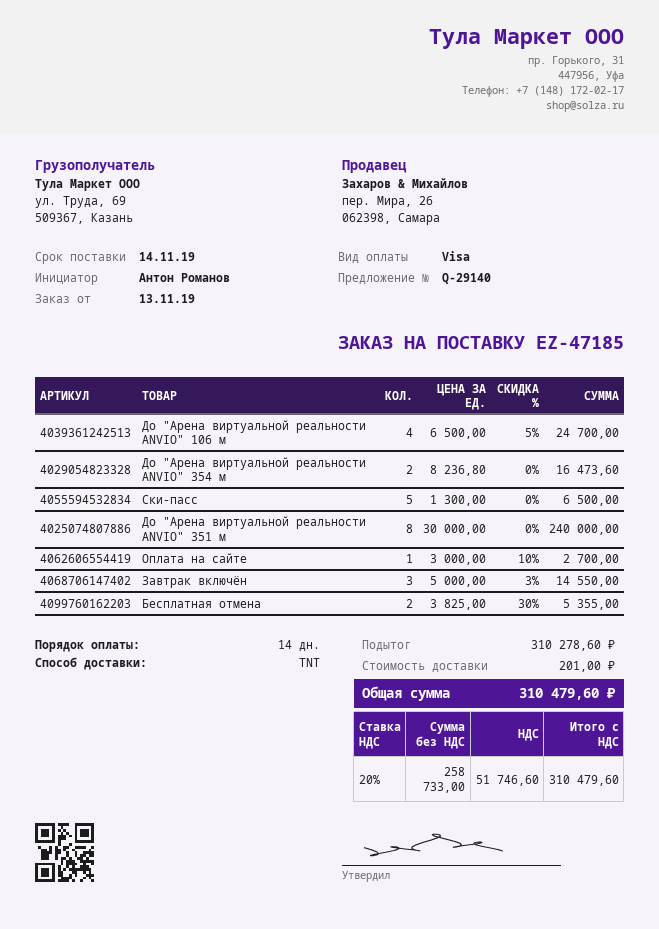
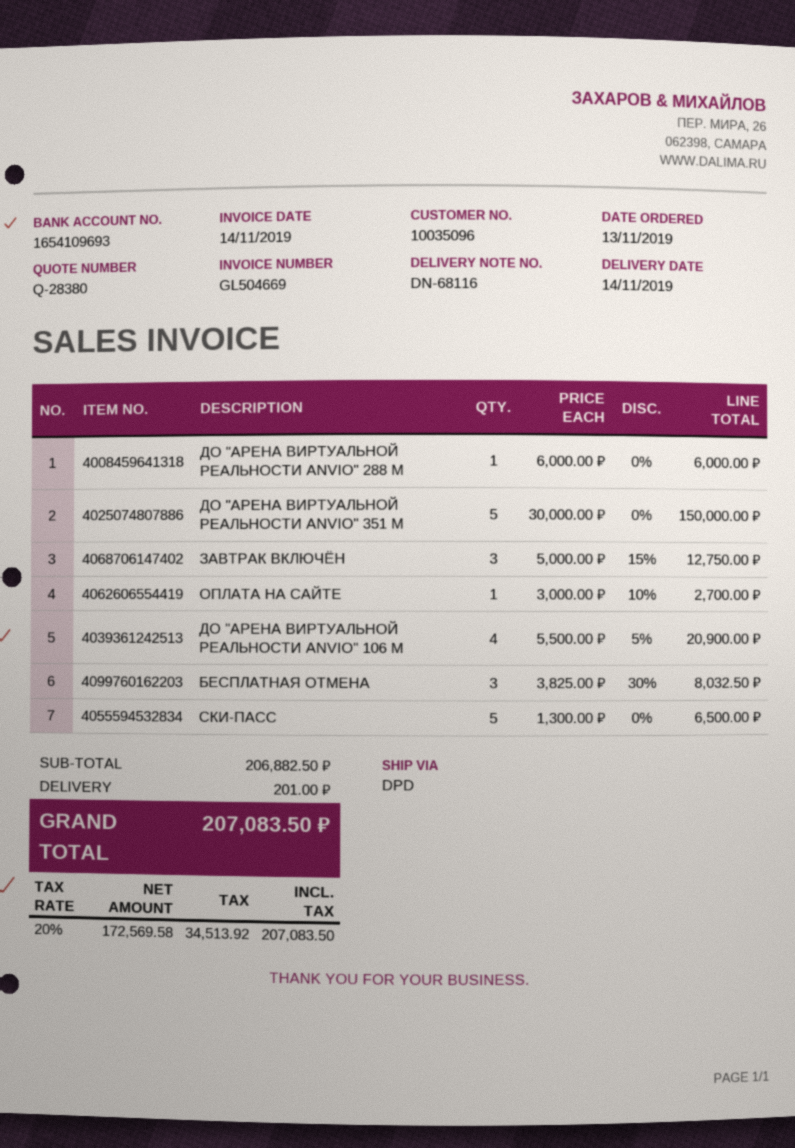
quote number: Q-29140 -> Q-28380
shipping method: TNT -> DPD
До "Арена виртуальной реальности ANVIO" 106 м: 4 x 6500.00 - 5% = 24700.00 -> 4 x 5500.00 - 5% = 20900.00
До "Арена виртуальной реальности ANVIO" 354 м: 2 x 8236.80 = 16473.60 -> none
До "Арена виртуальной реальности ANVIO" 351 м: 8 x 30000.00 = 240000.00 -> 5 x 30000.00 = 150000.00
Завтрак включён: 3 x 5000.00 - 3% = 14550.00 -> 3 x 5000.00 - 15% = 12750.00
Бесплатная отмена: 2 x 3825.00 - 30% = 5355.00 -> 3 x 3825.00 - 30% = 8032.50
ДО "АРЕНА ВИРТУАЛЬНОЙ РЕАЛЬНОСТИ ANVIO" 288 М: none -> 1 x 6000.00 = 6000.00
subtotal: 310278.60 -> 206882.50
net: 258733.00 -> 172569.58
tax: 20% = 51746.60 -> 20% = 34513.92
total: 310479.60 -> 207083.50

